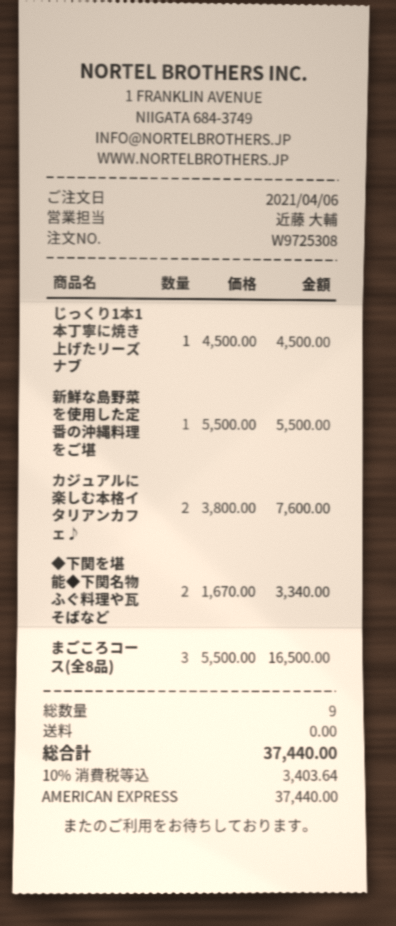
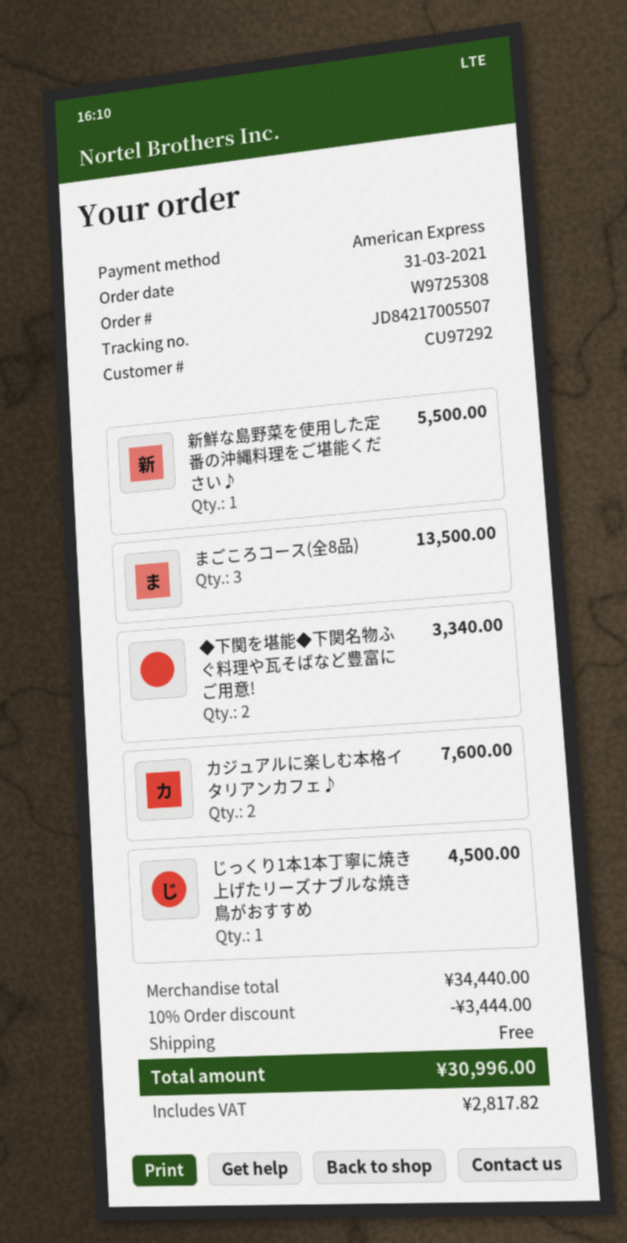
order date: 2021-04-06 -> 2021-03-31
まごころコース(全8品): 3 for 16500.00 -> 3 for 13500.00
discount: none -> 10% = 3444.00
tax: 3403.64 -> 2817.82
total: 37440.00 -> 30996.00

